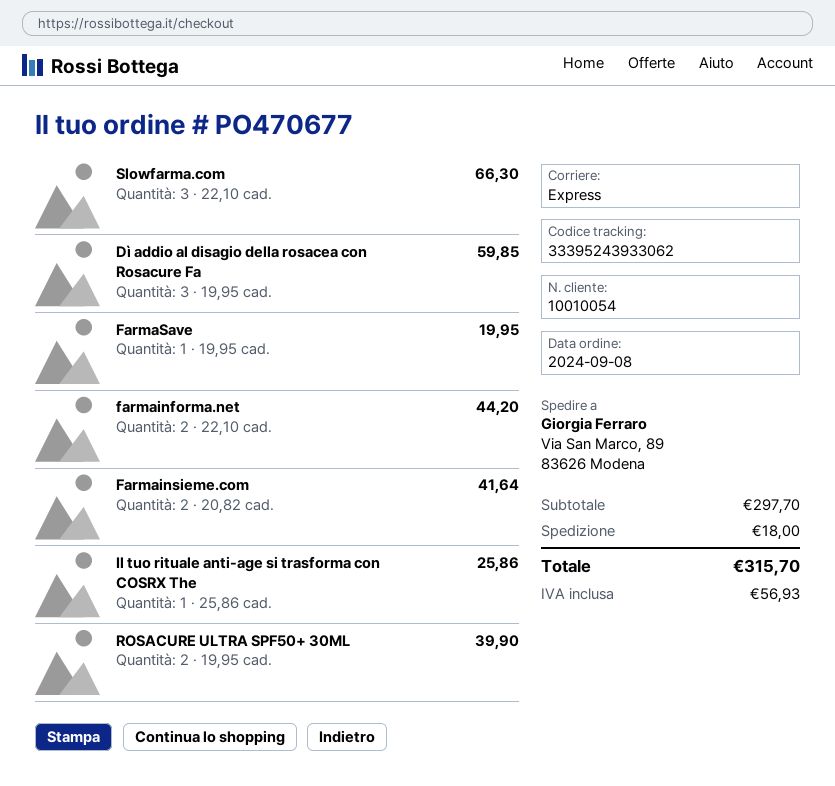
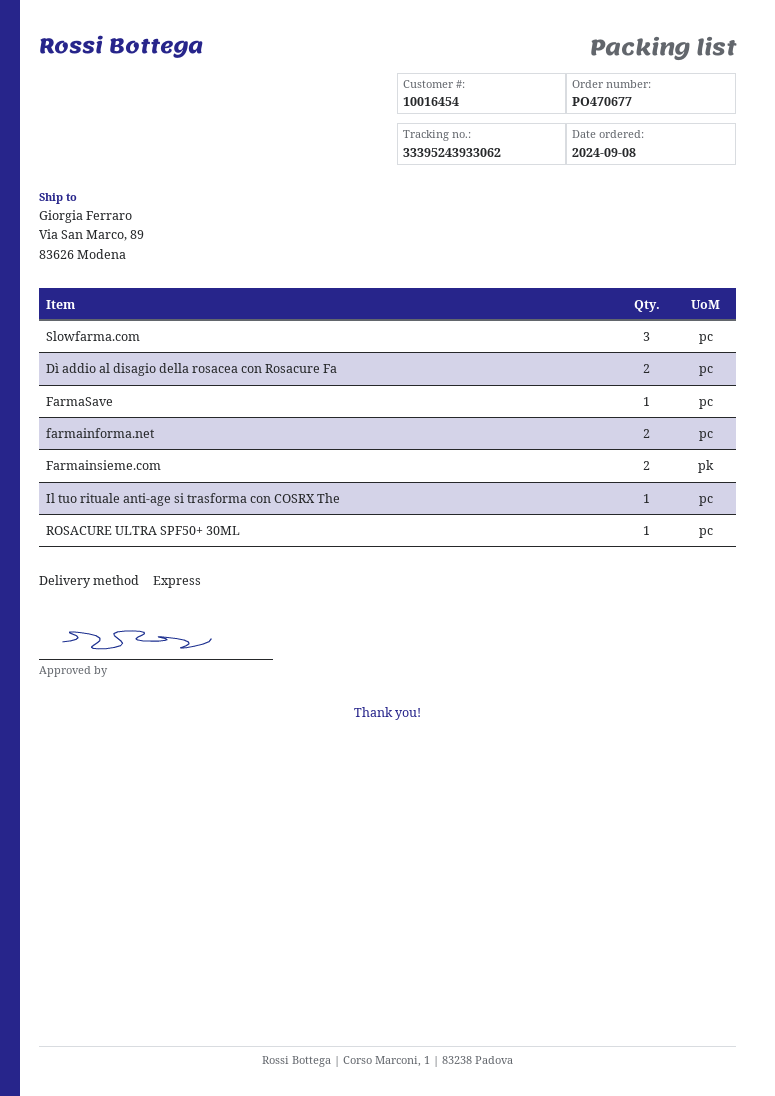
customer number: 10010054 -> 10016454
Dì addio al disagio della rosacea con Rosacure Fa: 3 -> 2
ROSACURE ULTRA SPF50+ 30ML: 2 -> 1

